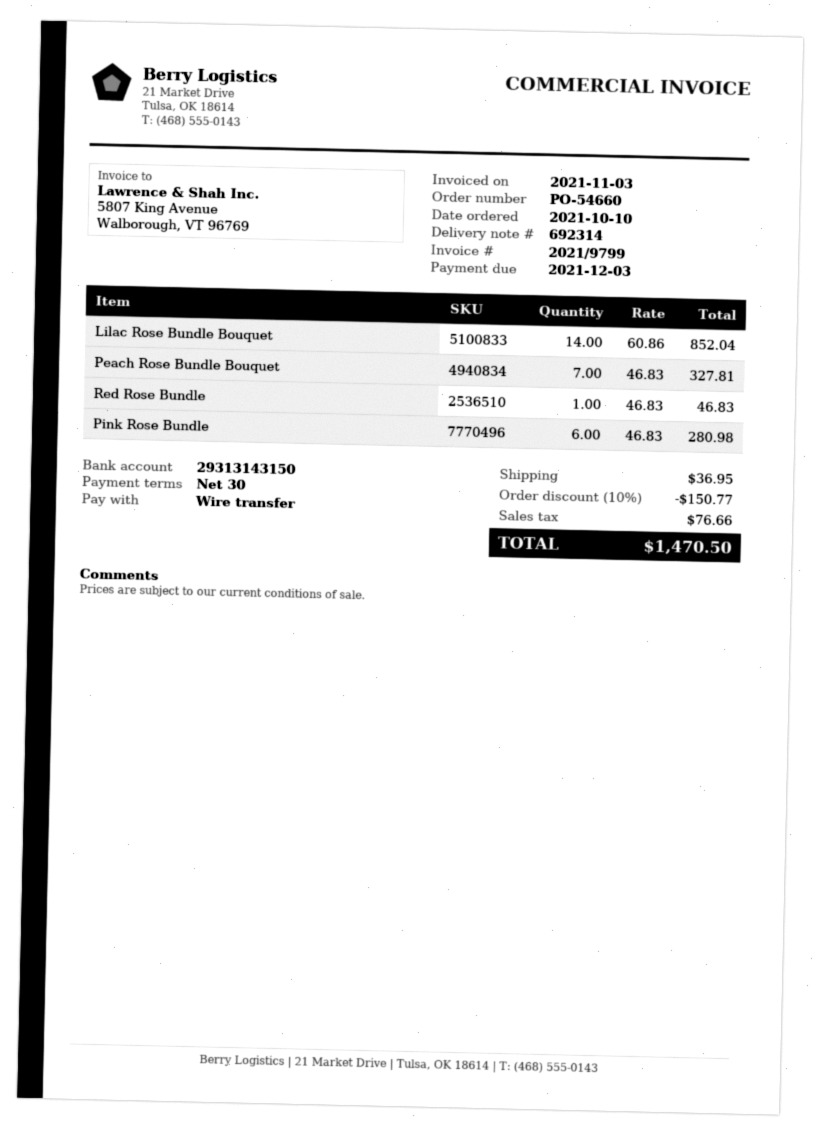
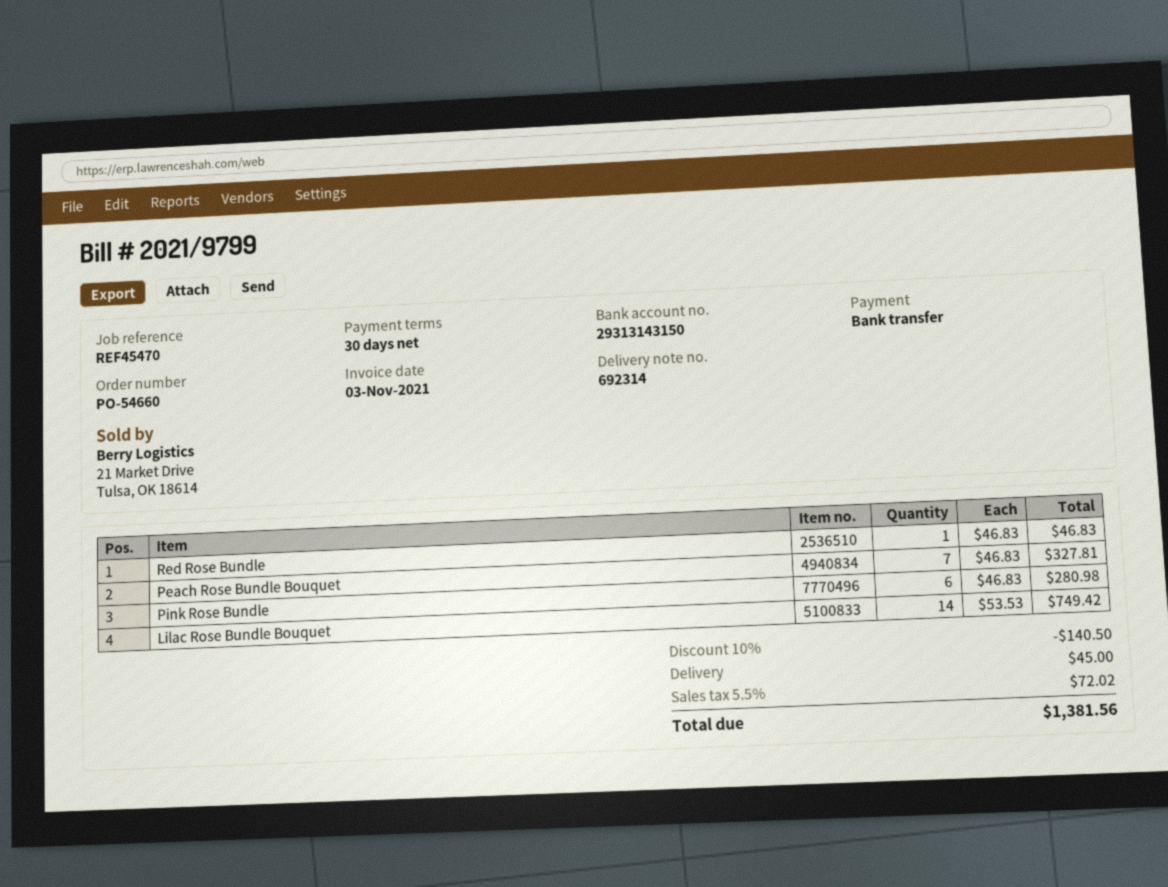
Lilac Rose Bundle Bouquet: 14 x 60.86 = 852.04 -> 14 x 53.53 = 749.42
discount: 10% = 150.77 -> 10% = 140.50
shipping: 36.95 -> 45.00
tax: 76.66 -> 72.02
total: 1470.50 -> 1381.56

